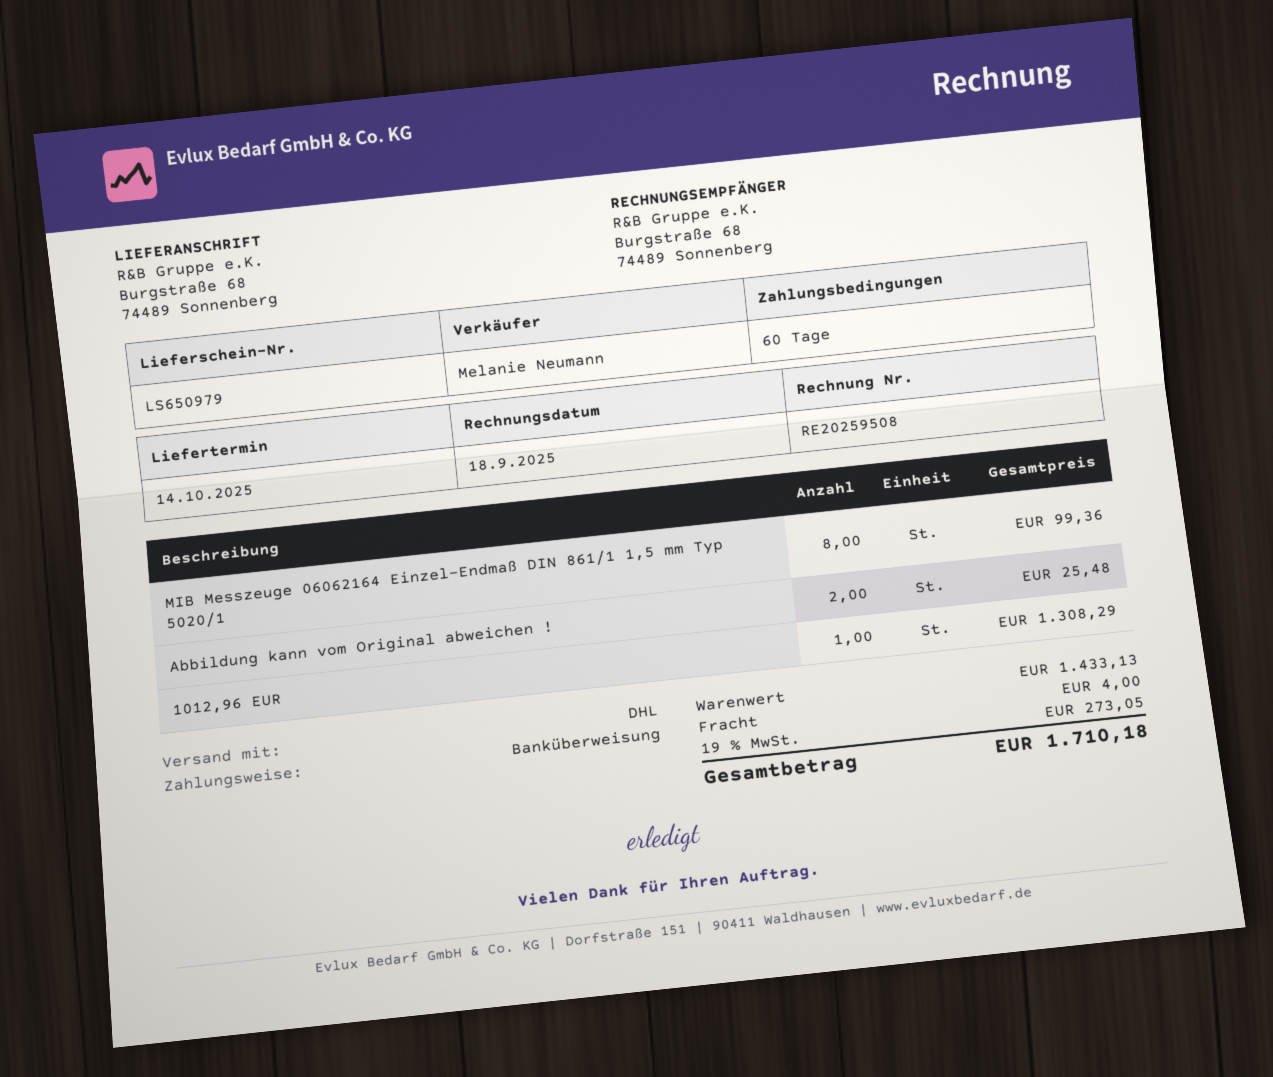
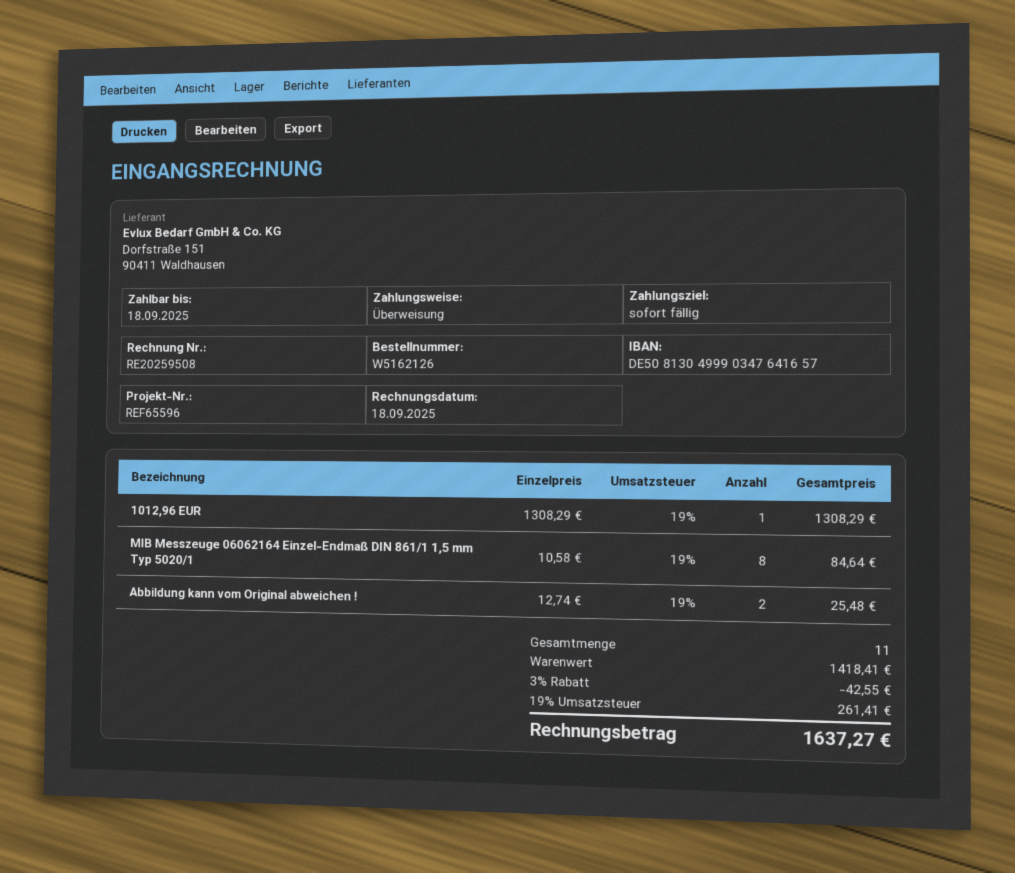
payment terms: 60 days -> on receipt
MIB Messzeuge 06062164 Einzel-Endmaß DIN 861/1 1,5 mm Typ 5020/1: 8 for 99.36 -> 8 for 84.64
subtotal: 1433.13 -> 1418.41
discount: none -> 3% = 42.55
shipping: 4.00 -> none
tax: 19% = 273.05 -> 19% = 261.41
total: 1710.18 -> 1637.27

